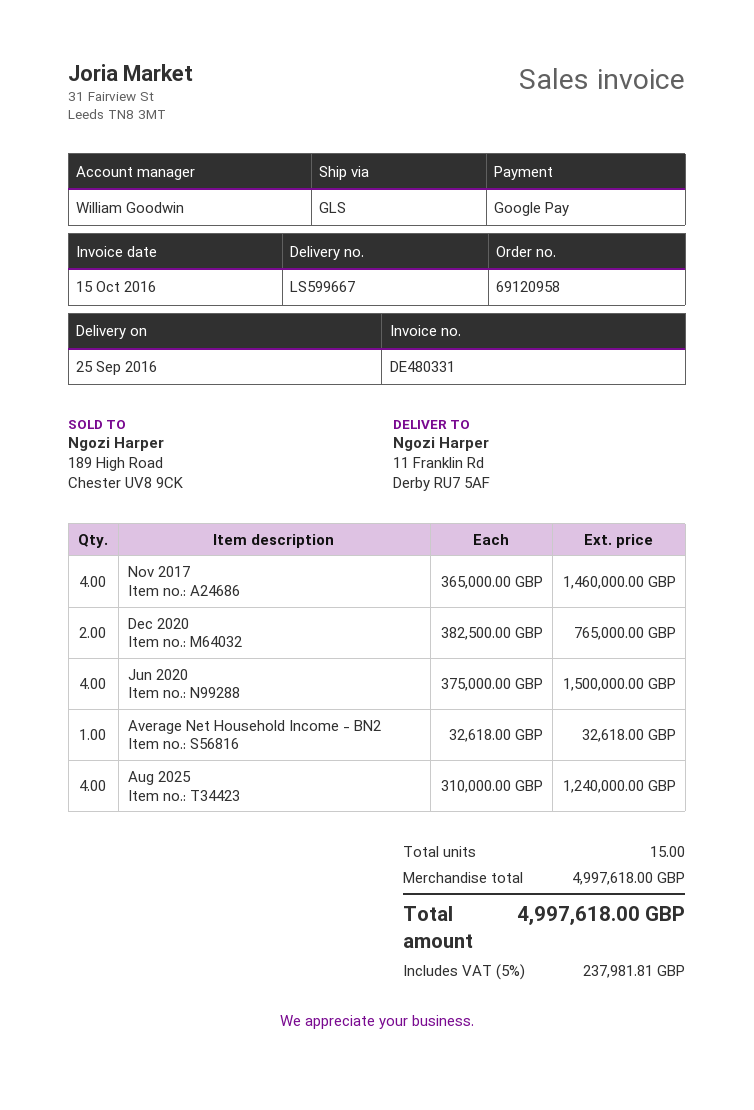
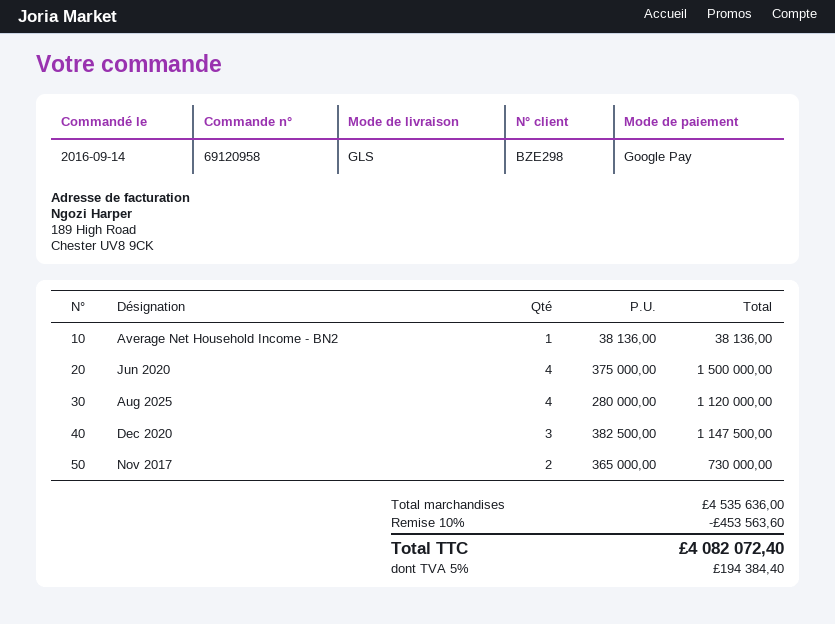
Nov 2017: 4 x 365000.00 = 1460000.00 -> 2 x 365000.00 = 730000.00
Dec 2020: 2 x 382500.00 = 765000.00 -> 3 x 382500.00 = 1147500.00
Average Net Household Income - BN2: 1 x 32618.00 = 32618.00 -> 1 x 38136.00 = 38136.00
Aug 2025: 4 x 310000.00 = 1240000.00 -> 4 x 280000.00 = 1120000.00
subtotal: 4997618.00 -> 4535636.00
discount: none -> 10% = 453563.60
tax: 5% = 237981.81 -> 5% = 194384.40
total: 4997618.00 -> 4082072.40

